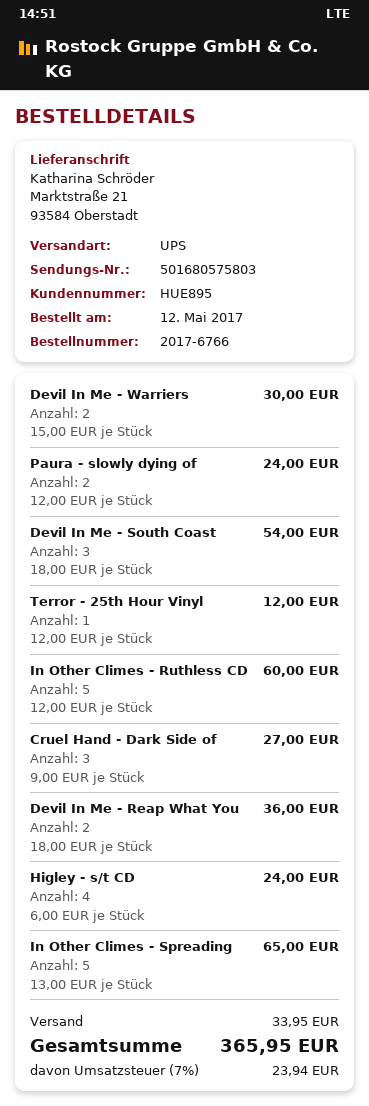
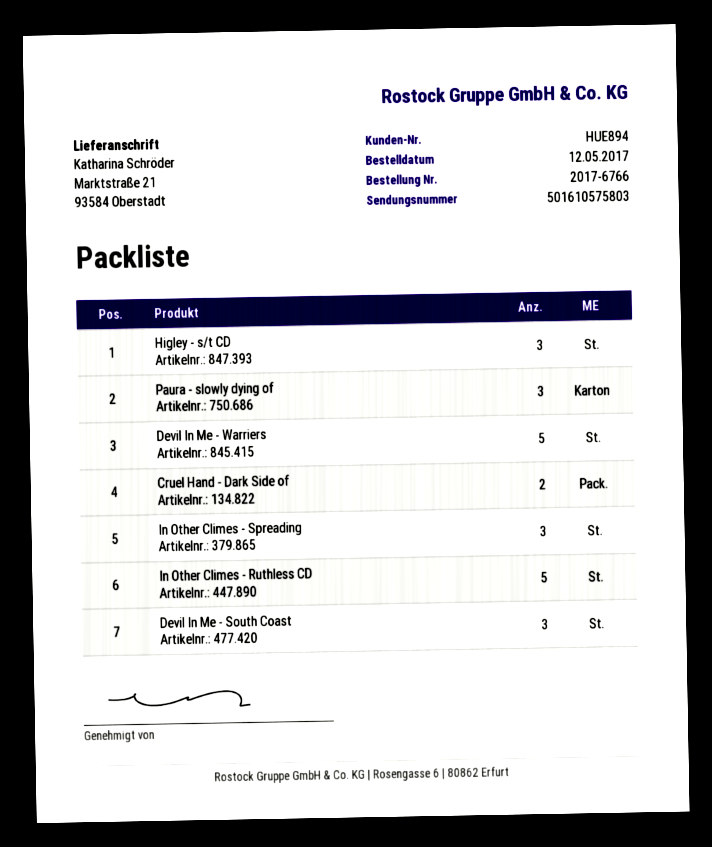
customer number: HUE895 -> HUE894
tracking number: 501680575803 -> 501610575803
Devil In Me - Warriers: 2 -> 5
Paura - slowly dying of: 2 -> 3
Terror - 25th Hour Vinyl: 1 -> none
Cruel Hand - Dark Side of: 3 -> 2
Devil In Me - Reap What You: 2 -> none
Higley - s/t CD: 4 -> 3
In Other Climes - Spreading: 5 -> 3

